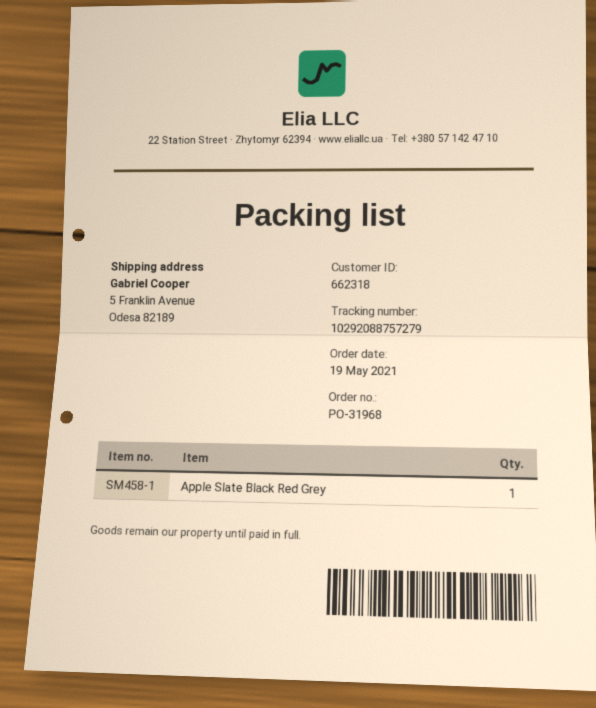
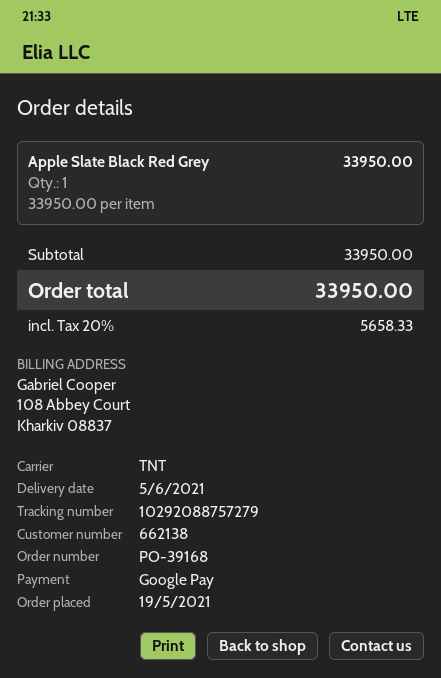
order number: PO-31968 -> PO-39168
customer number: 662318 -> 662138

